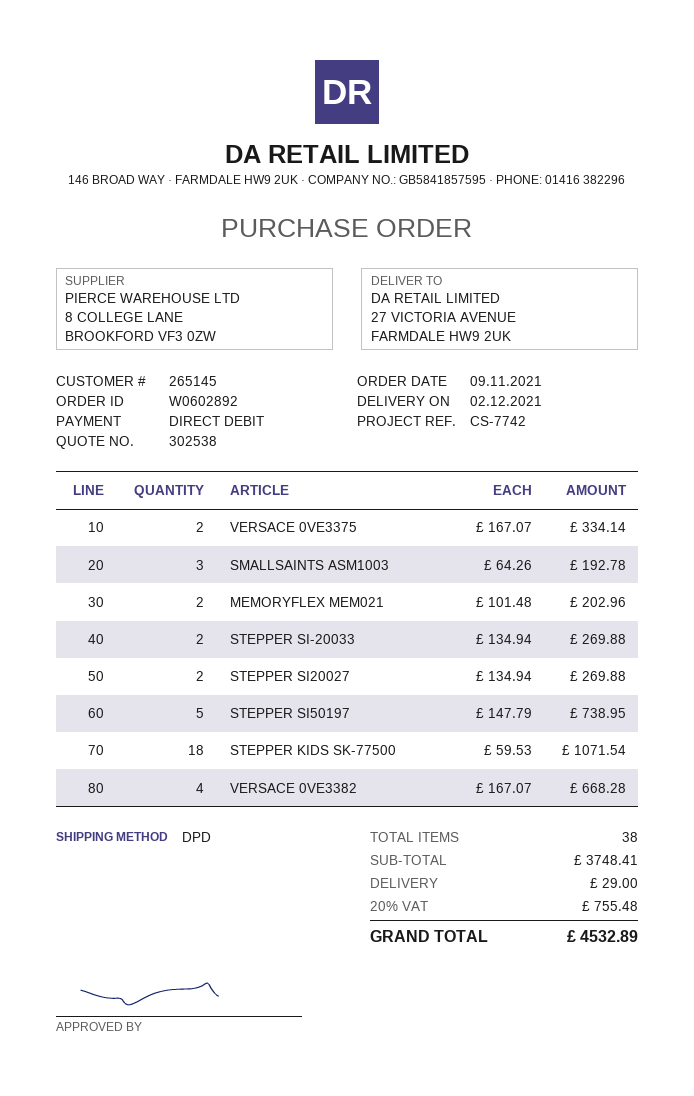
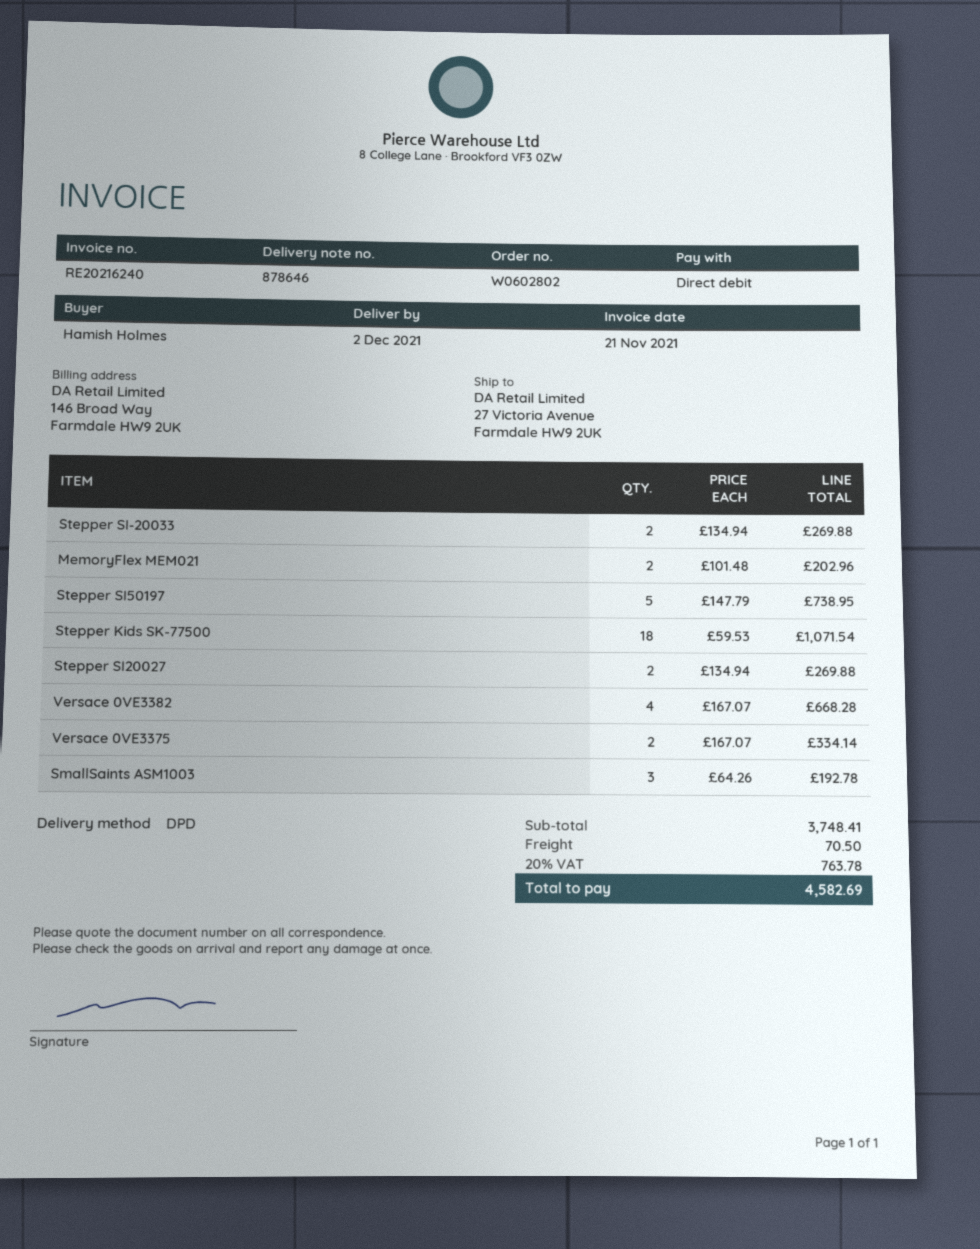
order number: W0602892 -> W0602802
shipping: 29.00 -> 70.50
tax: 20% = 755.48 -> 20% = 763.78
total: 4532.89 -> 4582.69

